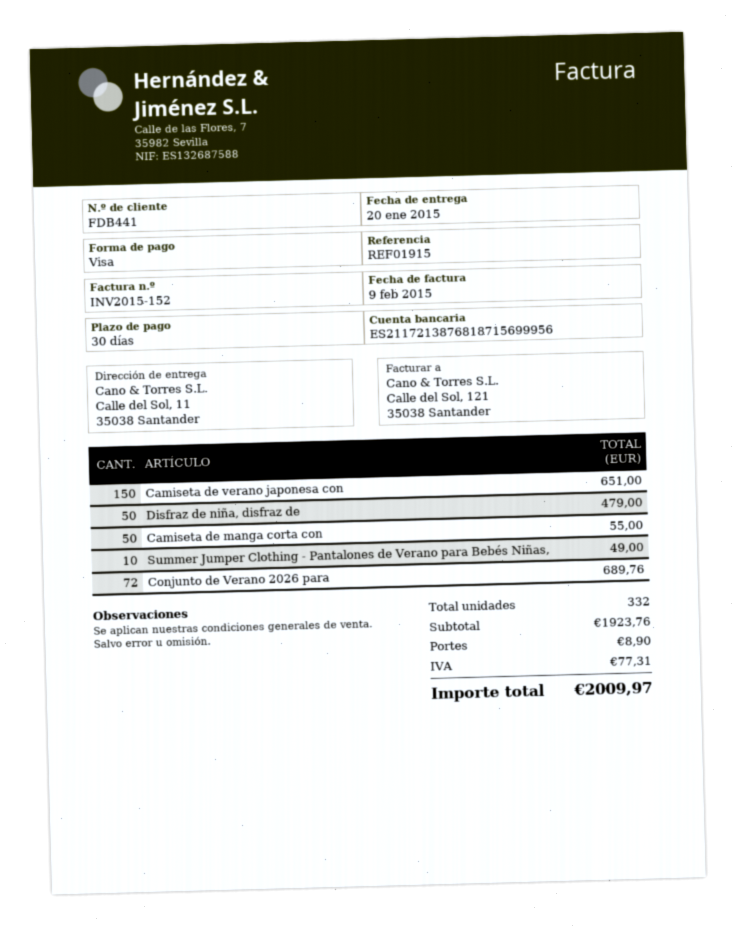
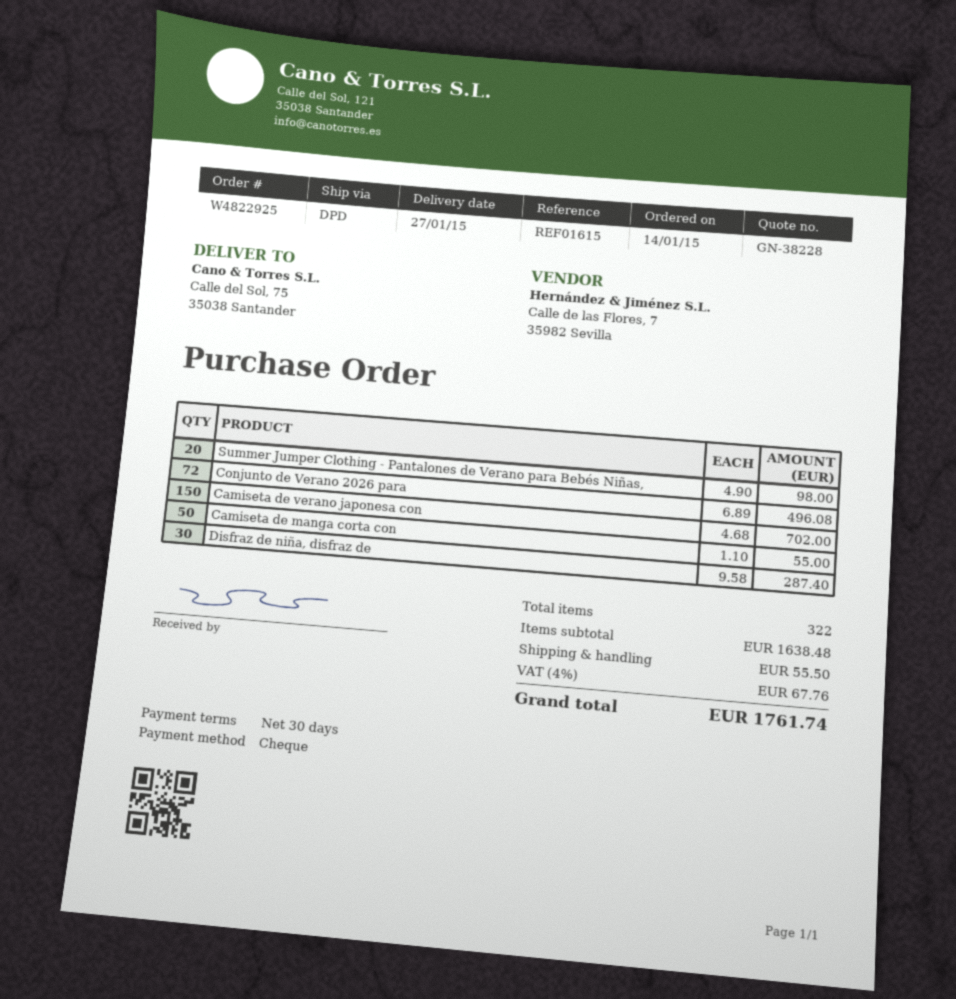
delivery date: 2015-01-20 -> 2015-01-27
reference: REF01915 -> REF01615
payment method: Visa -> cheque
ship to: Calle del Sol, 11, 35038 Santander -> Calle del Sol, 75, 35038 Santander
Camiseta de verano japonesa con: 150 for 651.00 -> 150 for 702.00
Disfraz de niña, disfraz de: 50 for 479.00 -> 30 for 287.40
Summer Jumper Clothing - Pantalones de Verano para Bebés Niñas,: 10 for 49.00 -> 20 for 98.00
Conjunto de Verano 2026 para: 72 for 689.76 -> 72 for 496.08
total quantity: 332 -> 322
subtotal: 1923.76 -> 1638.48
shipping: 8.90 -> 55.50
tax: 77.31 -> 67.76
total: 2009.97 -> 1761.74

